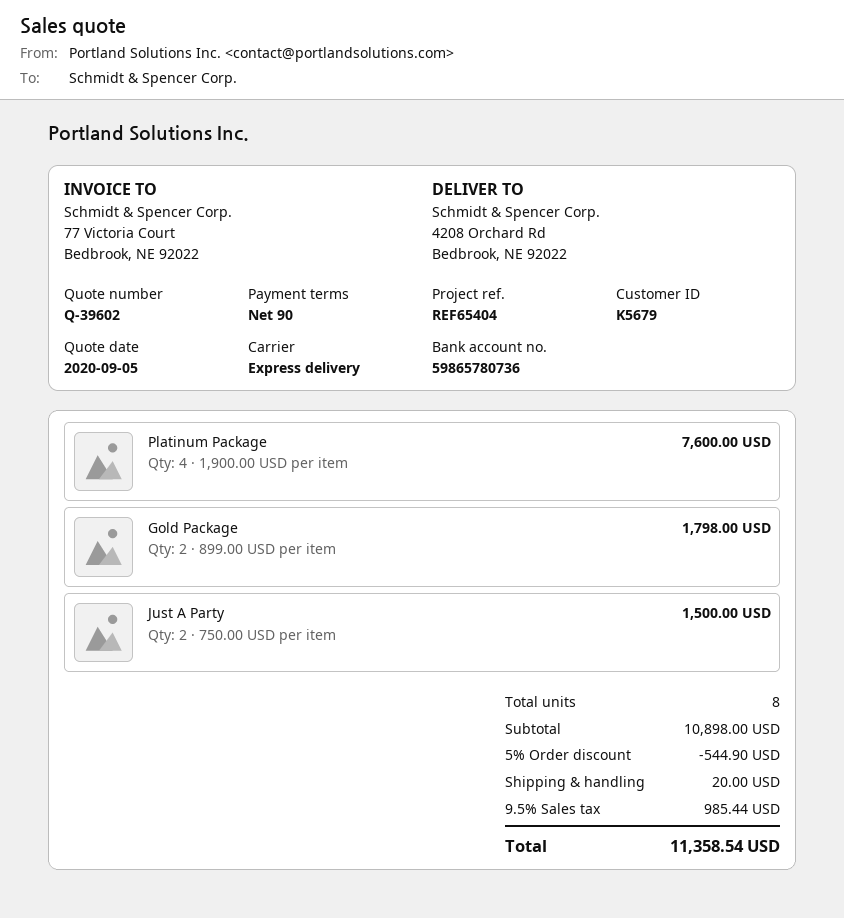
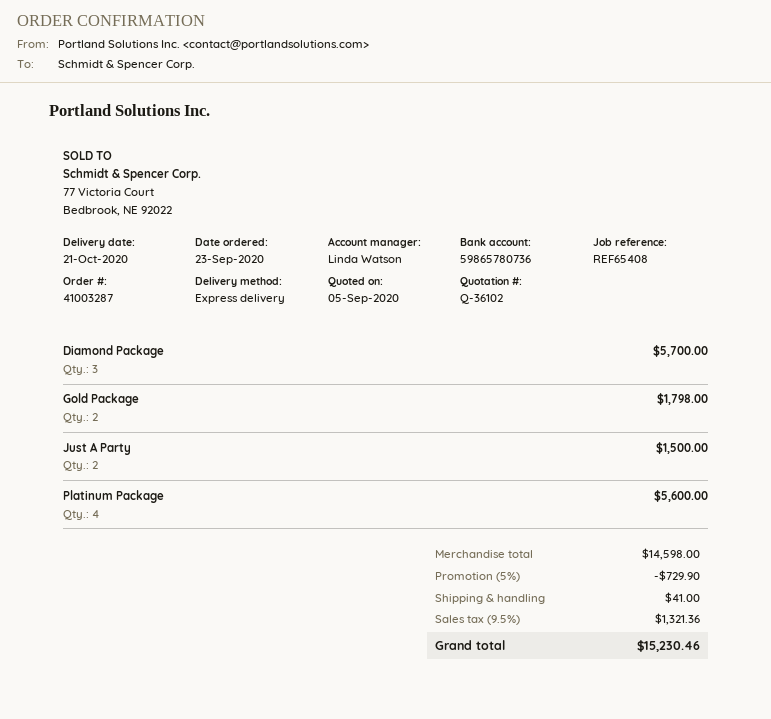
quote number: Q-39602 -> Q-36102
reference: REF65404 -> REF65408
Platinum Package: 4 for 7600.00 -> 4 for 5600.00
Diamond Package: none -> 3 for 5700.00
subtotal: 10898.00 -> 14598.00
discount: 5% = 544.90 -> 5% = 729.90
shipping: 20.00 -> 41.00
tax: 9.5% = 985.44 -> 9.5% = 1321.36
total: 11358.54 -> 15230.46

